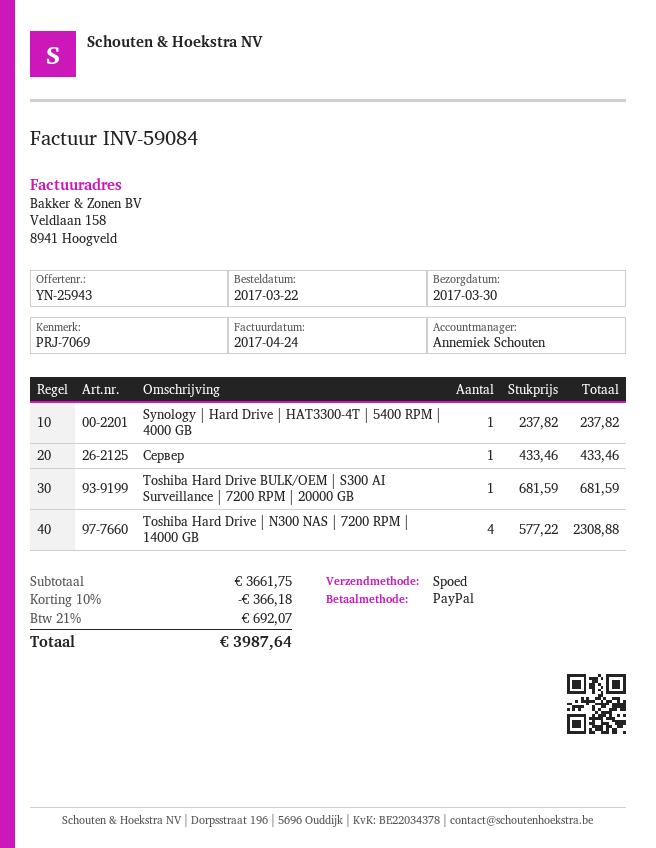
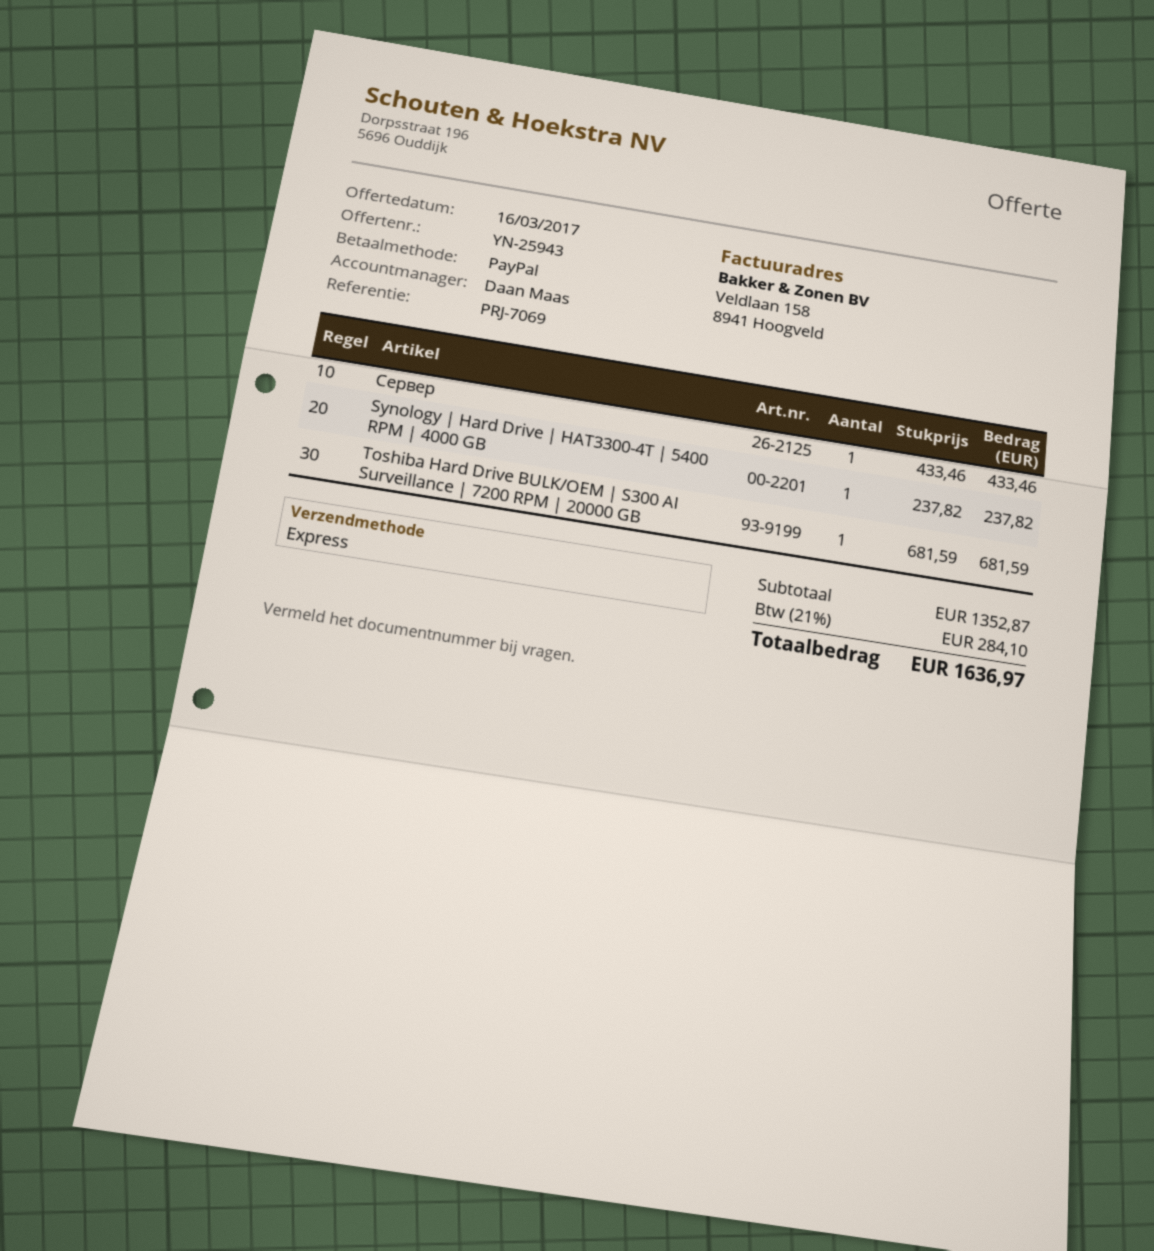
sales rep: Annemiek Schouten -> Daan Maas
Toshiba Hard Drive | N300 NAS | 7200 RPM | 14000 GB: 4 x 577.22 = 2308.88 -> none
subtotal: 3661.75 -> 1352.87
discount: 10% = 366.18 -> none
tax: 21% = 692.07 -> 21% = 284.10
total: 3987.64 -> 1636.97

